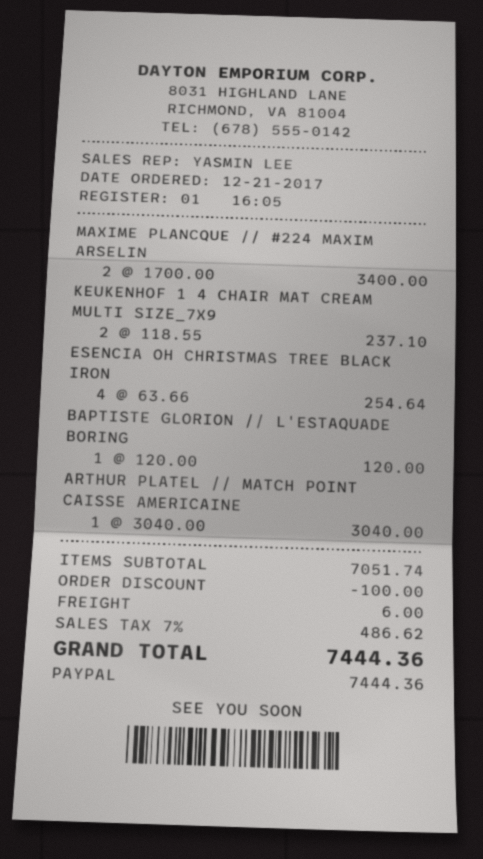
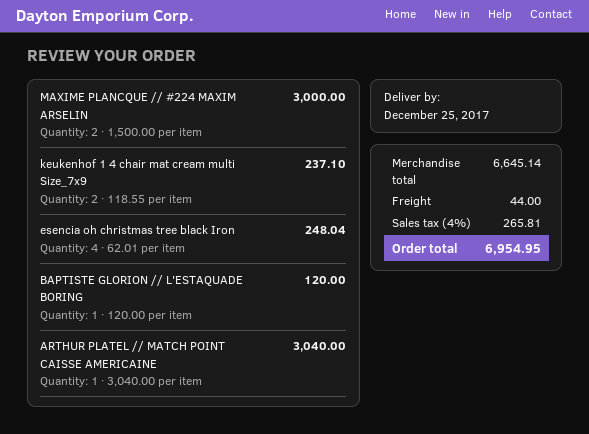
MAXIME PLANCQUE // #224 MAXIM ARSELIN: 2 x 1700.00 = 3400.00 -> 2 x 1500.00 = 3000.00
ESENCIA OH CHRISTMAS TREE BLACK IRON: 4 x 63.66 = 254.64 -> 4 x 62.01 = 248.04
subtotal: 7051.74 -> 6645.14
discount: 100.00 -> none
shipping: 6.00 -> 44.00
tax: 7% = 486.62 -> 4% = 265.81
total: 7444.36 -> 6954.95

